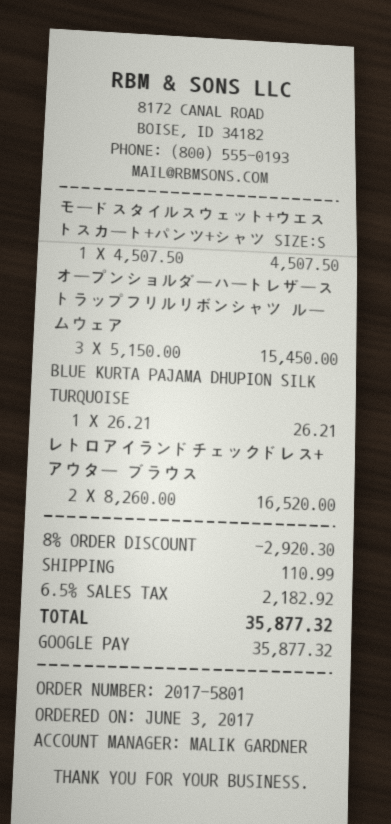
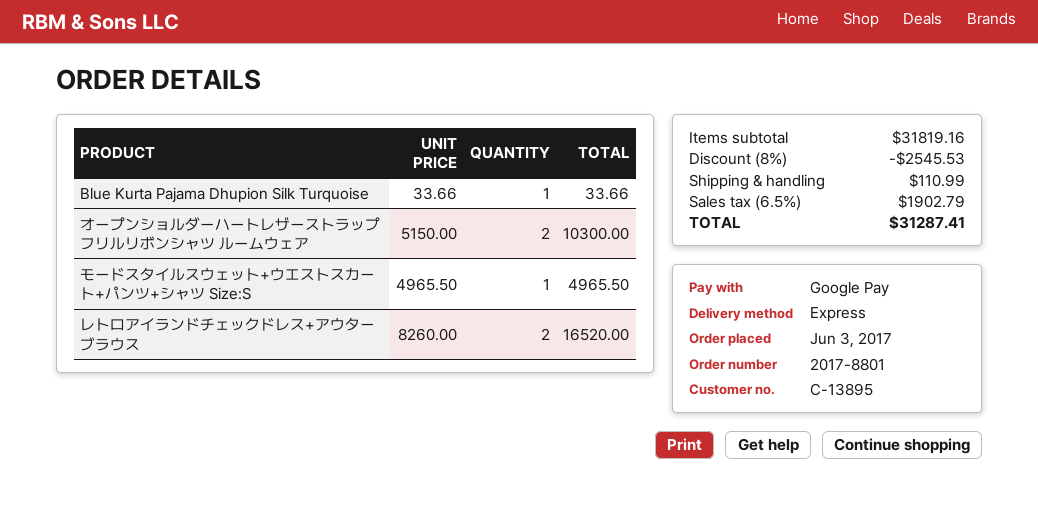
order number: 2017-5801 -> 2017-8801
モードスタイルスウェット+ウエストスカート+パンツ+シャツ SIZE:S: 1 x 4507.50 = 4507.50 -> 1 x 4965.50 = 4965.50
オープンショルダーハートレザーストラップフリルリボンシャツ ルームウェア: 3 x 5150.00 = 15450.00 -> 2 x 5150.00 = 10300.00
BLUE KURTA PAJAMA DHUPION SILK TURQUOISE: 1 x 26.21 = 26.21 -> 1 x 33.66 = 33.66
discount: 8% = 2920.30 -> 8% = 2545.53
tax: 6.5% = 2182.92 -> 6.5% = 1902.79
total: 35877.32 -> 31287.41

